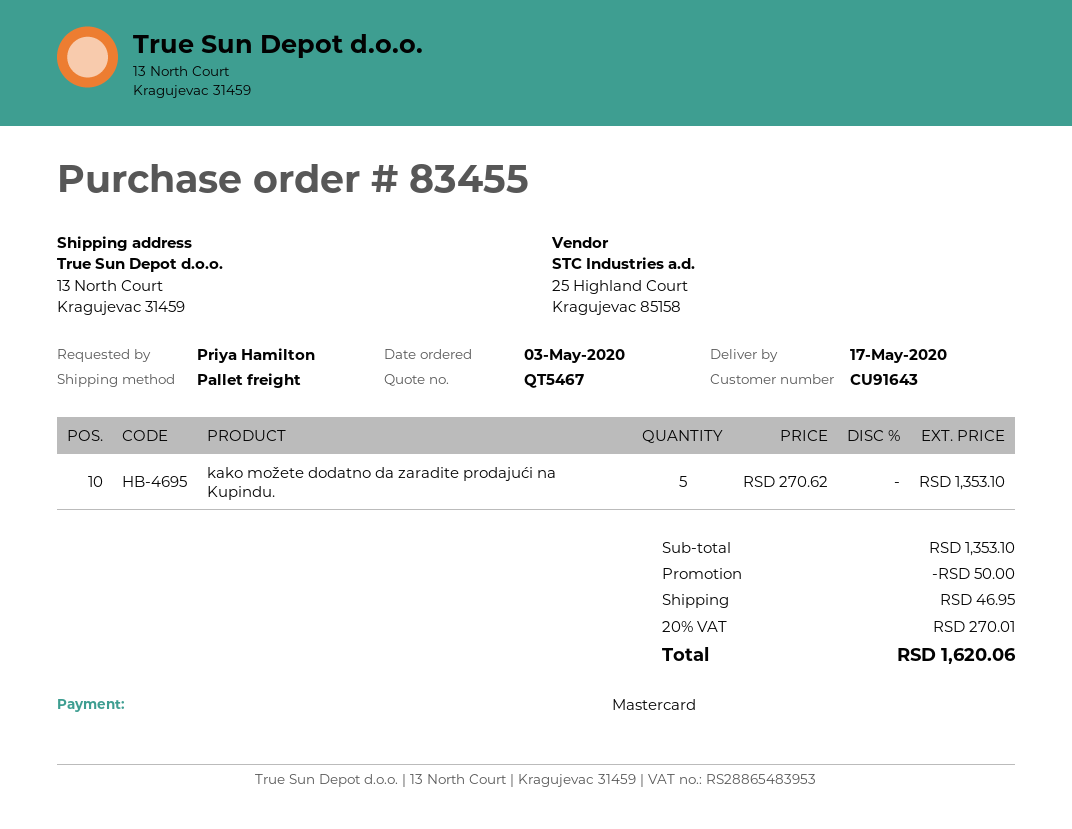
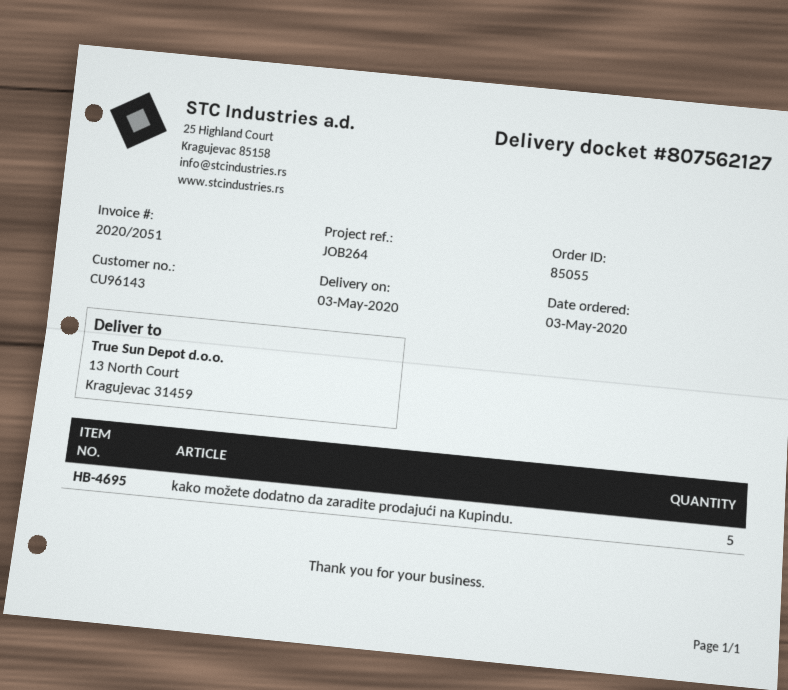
order number: 83455 -> 85055
delivery date: 2020-05-17 -> 2020-05-03
customer number: CU91643 -> CU96143

